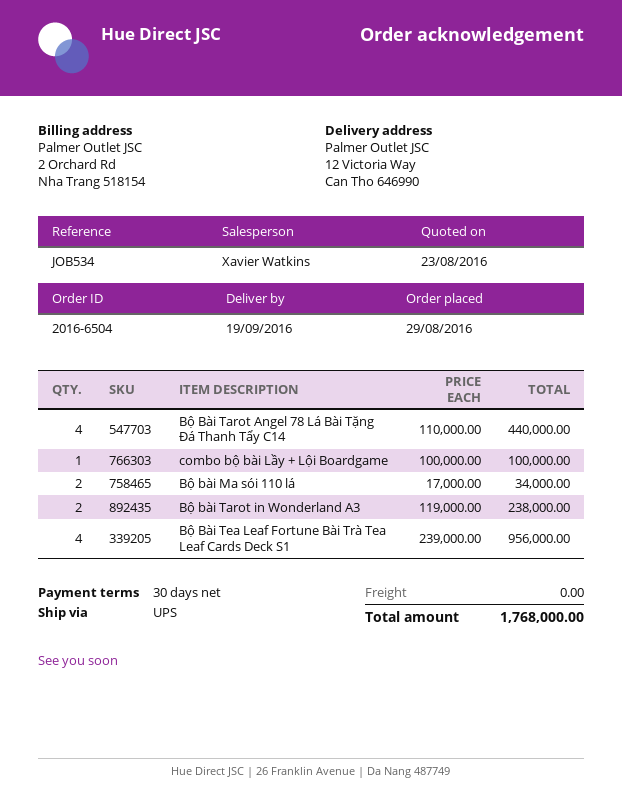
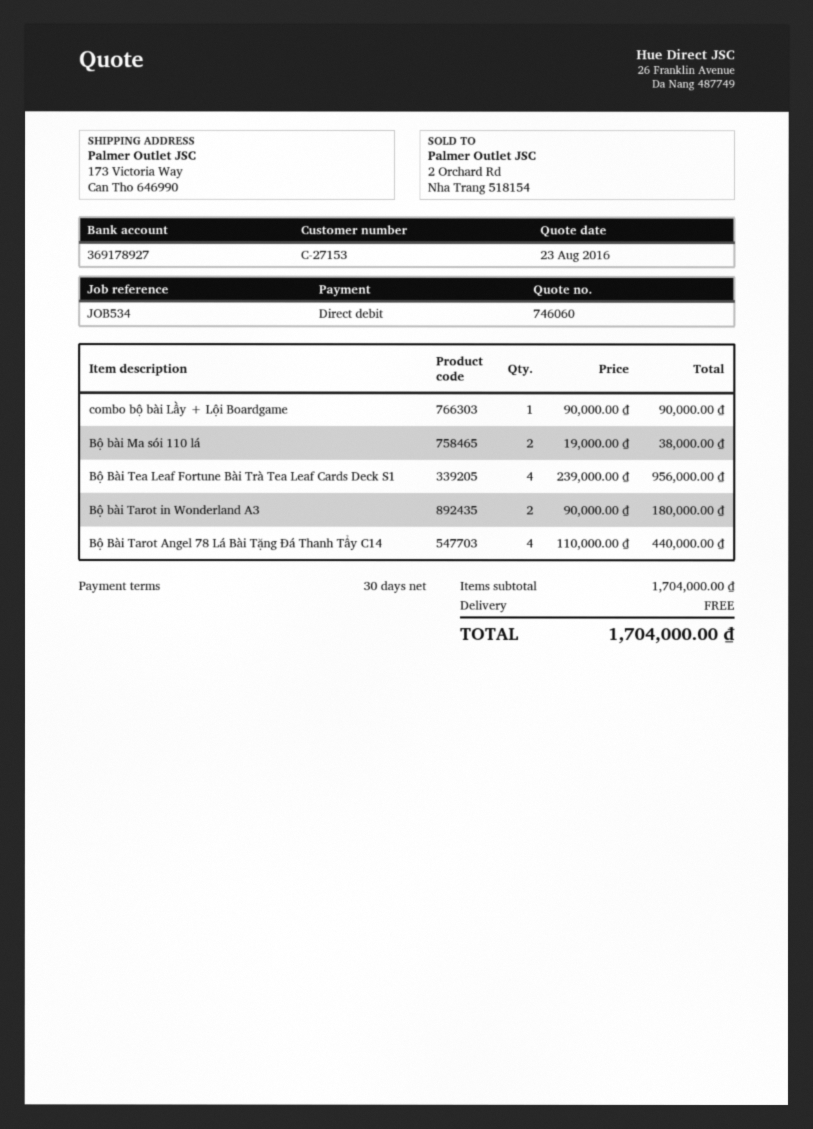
ship to: 12 Victoria Way, Can Tho 646990 -> 173 Victoria Way, Can Tho 646990
combo bộ bài Lầy + Lội Boardgame: 1 x 100000.00 = 100000.00 -> 1 x 90000.00 = 90000.00
Bộ bài Ma sói 110 lá: 2 x 17000.00 = 34000.00 -> 2 x 19000.00 = 38000.00
Bộ bài Tarot in Wonderland A3: 2 x 119000.00 = 238000.00 -> 2 x 90000.00 = 180000.00
total: 1768000.00 -> 1704000.00

